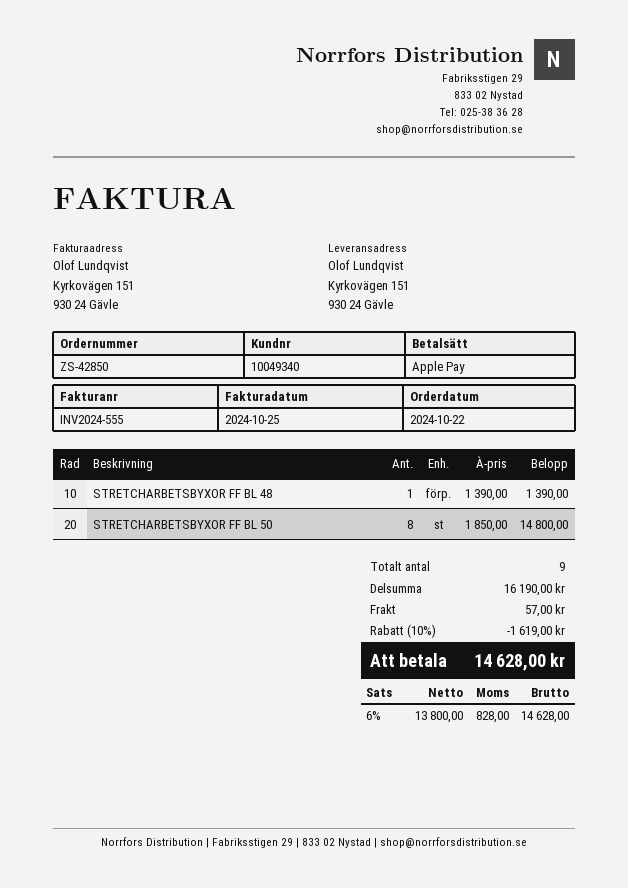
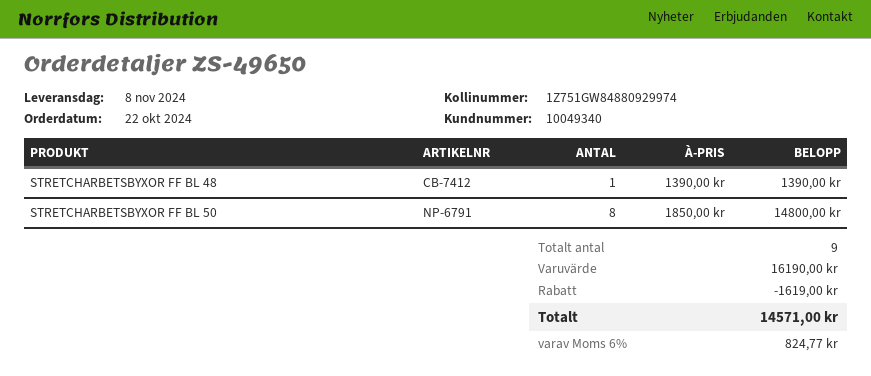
order number: ZS-42850 -> ZS-49650
shipping: 57.00 -> none
tax: 6% = 828.00 -> 6% = 824.77
total: 14628.00 -> 14571.00

